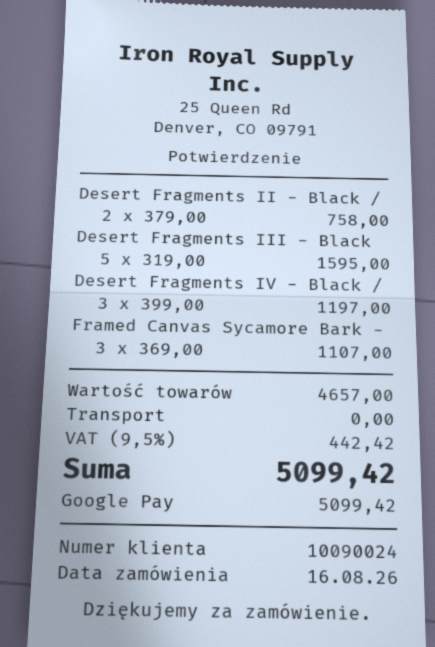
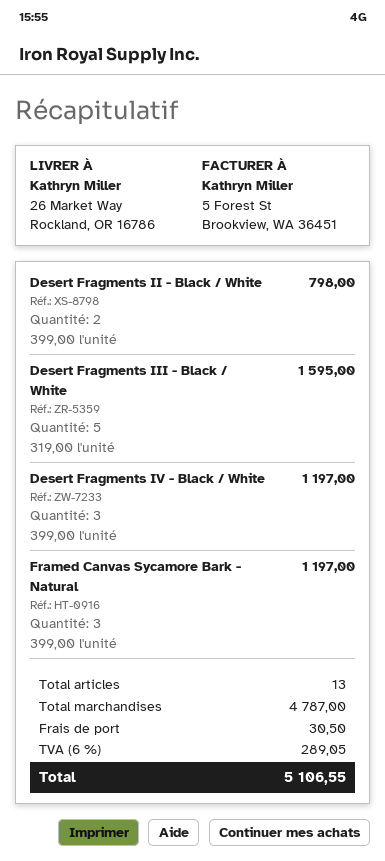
Desert Fragments II - Black /: 2 x 379.00 = 758.00 -> 2 x 399.00 = 798.00
Framed Canvas Sycamore Bark -: 3 x 369.00 = 1107.00 -> 3 x 399.00 = 1197.00
subtotal: 4657.00 -> 4787.00
shipping: 0.00 -> 30.50
tax: 9.5% = 442.42 -> 6% = 289.05
total: 5099.42 -> 5106.55

